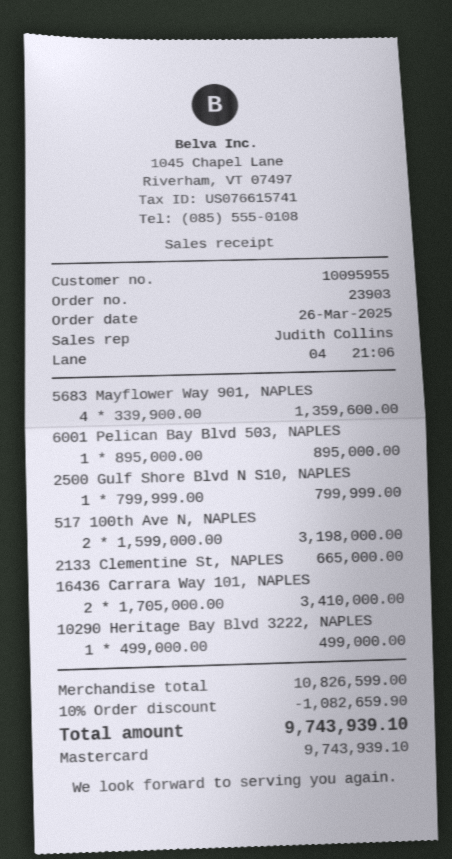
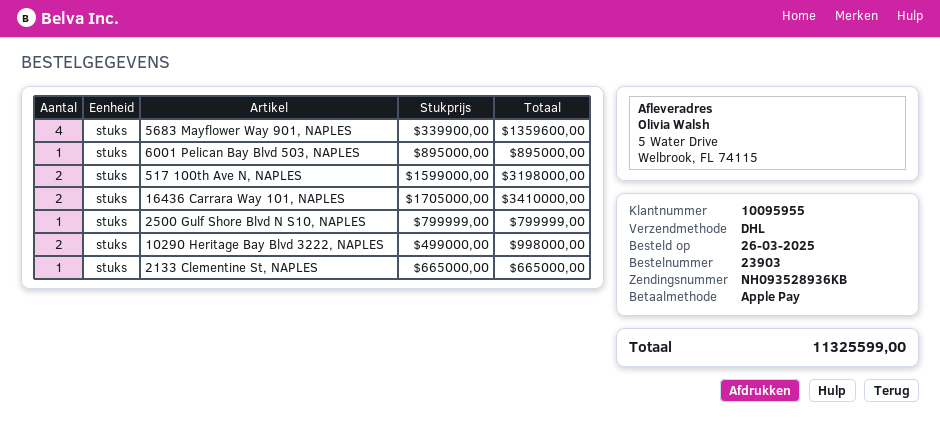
payment method: Mastercard -> Apple Pay
10290 Heritage Bay Blvd 3222, NAPLES: 1 x 499000.00 = 499000.00 -> 2 x 499000.00 = 998000.00
discount: 10% = 1082659.90 -> none
total: 9743939.10 -> 11325599.00

